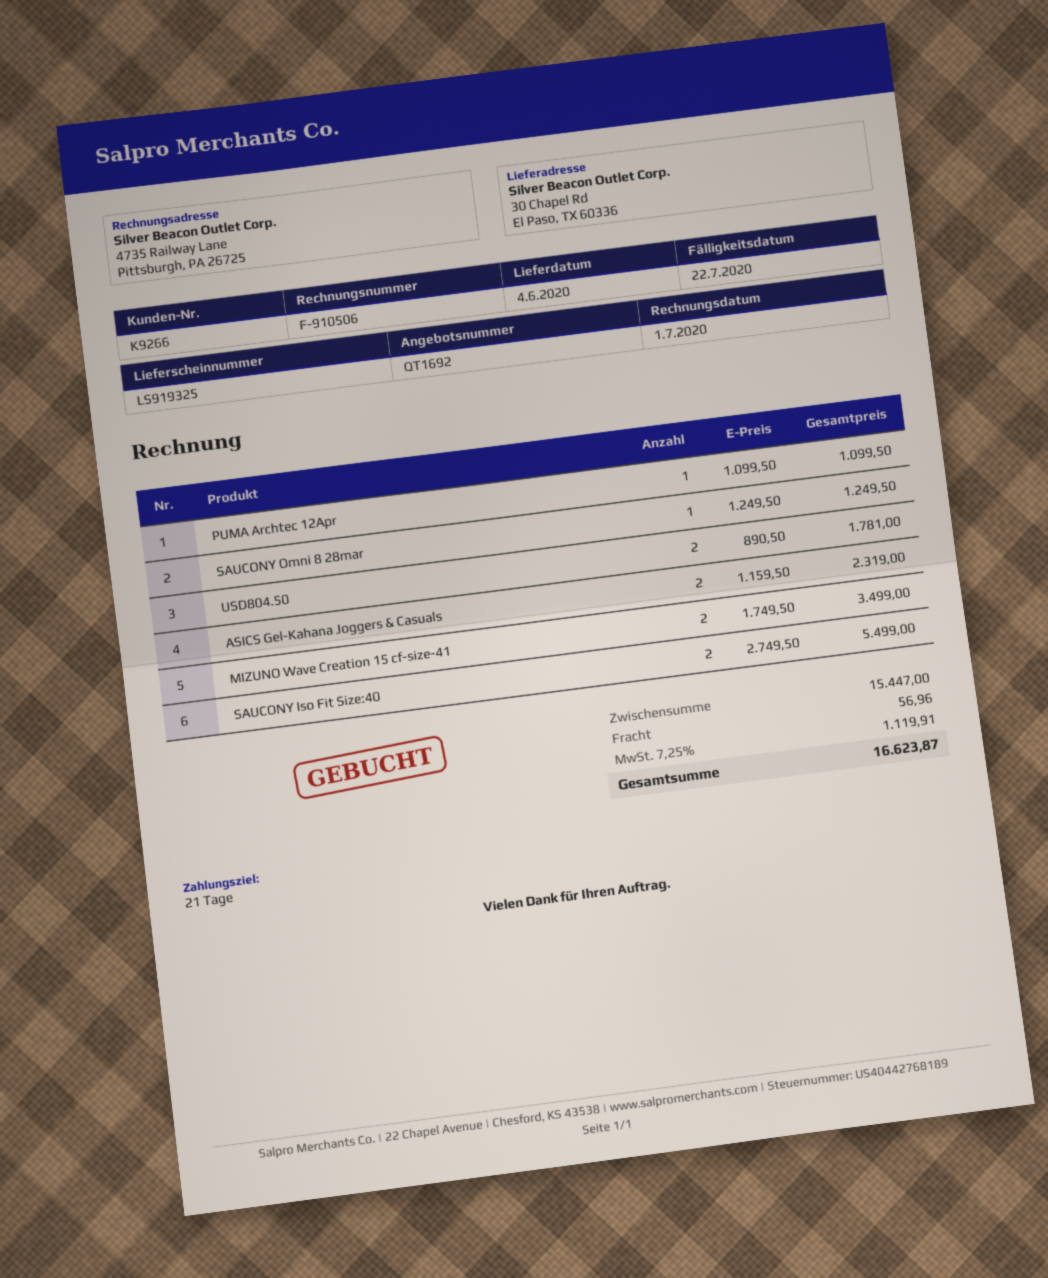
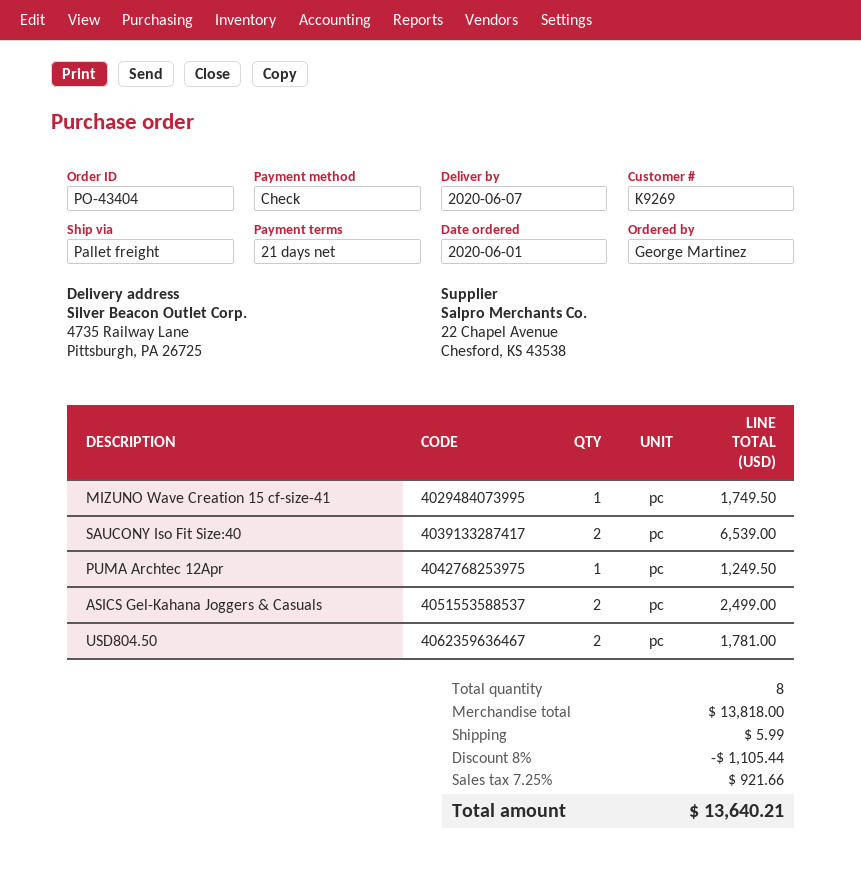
delivery date: 2020-06-04 -> 2020-06-07
customer number: K9266 -> K9269
ship to: 30 Chapel Rd, El Paso, TX 60336 -> 4735 Railway Lane, Pittsburgh, PA 26725
PUMA Archtec 12Apr: 1 for 1099.50 -> 1 for 1249.50
SAUCONY Omni 8 28mar: 1 for 1249.50 -> none
ASICS Gel-Kahana Joggers & Casuals: 2 for 2319.00 -> 2 for 2499.00
MIZUNO Wave Creation 15 cf-size-41: 2 for 3499.00 -> 1 for 1749.50
SAUCONY Iso Fit Size:40: 2 for 5499.00 -> 2 for 6539.00
subtotal: 15447.00 -> 13818.00
discount: none -> 8% = 1105.44
shipping: 56.96 -> 5.99
tax: 7.25% = 1119.91 -> 7.25% = 921.66
total: 16623.87 -> 13640.21

